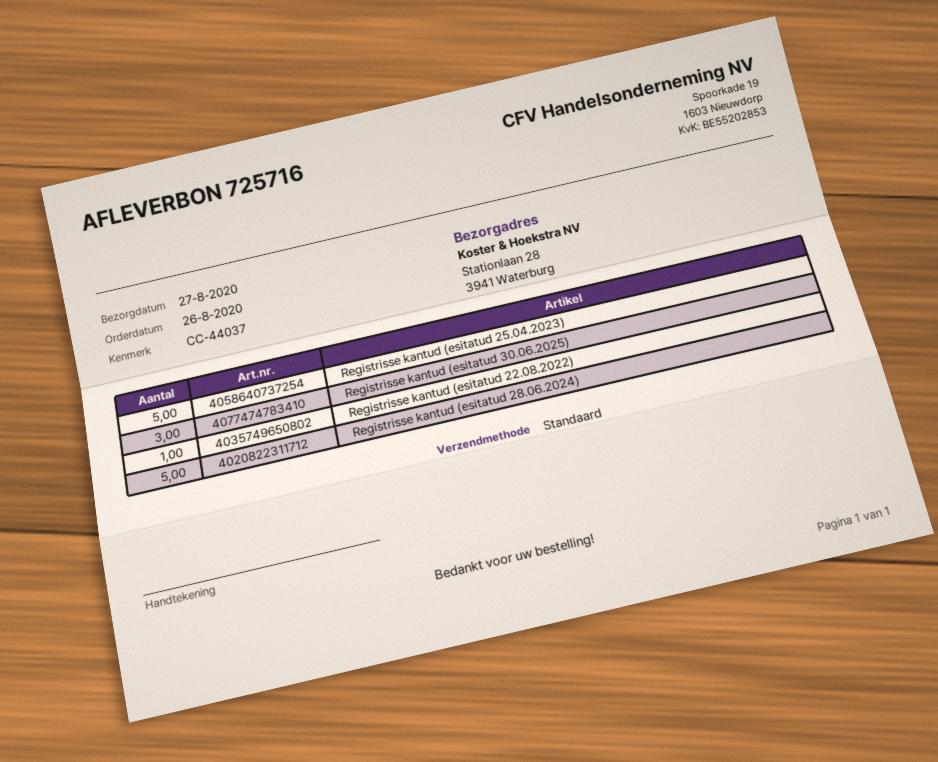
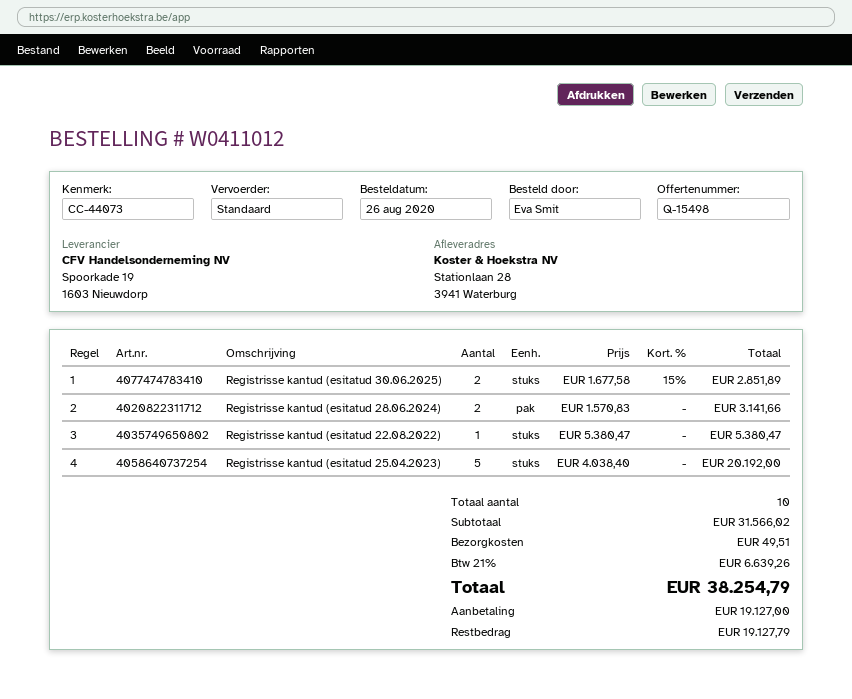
reference: CC-44037 -> CC-44073
Registrisse kantud (esitatud 30.06.2025): 3 -> 2
Registrisse kantud (esitatud 28.06.2024): 5 -> 2

